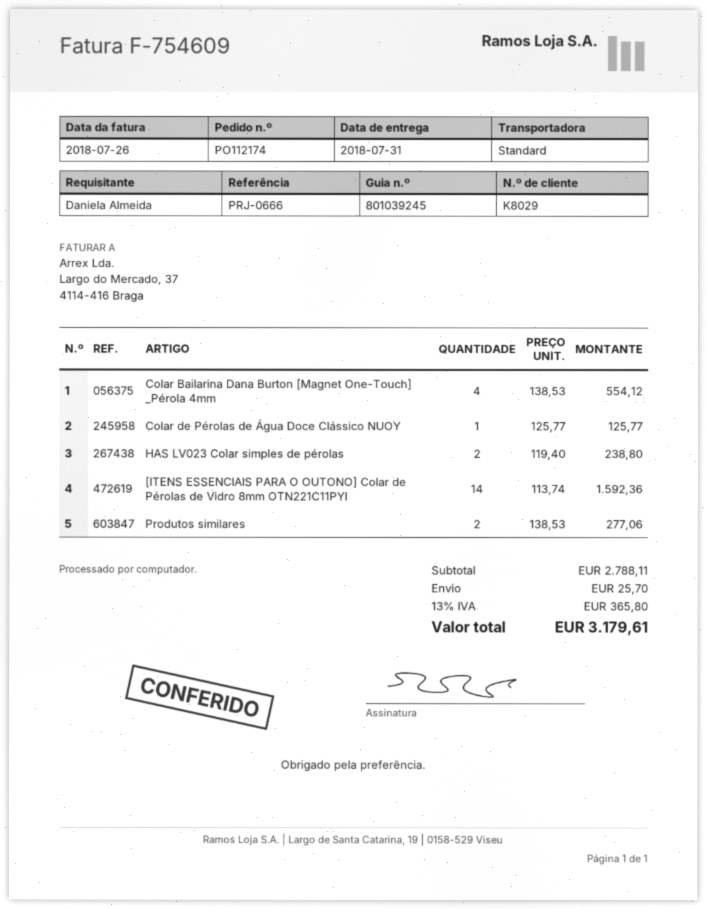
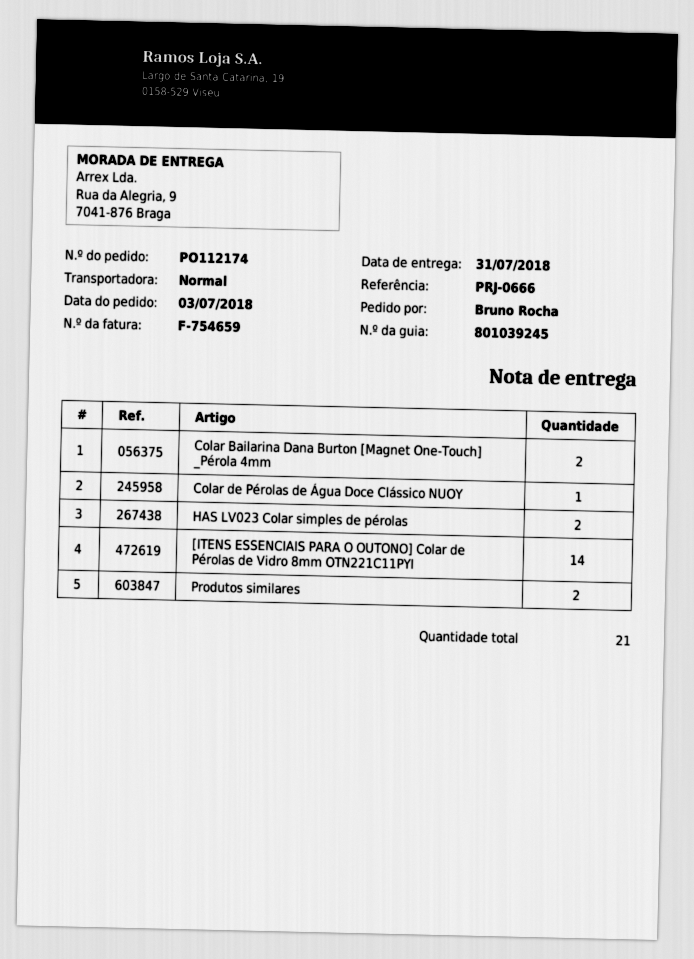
invoice number: F-754609 -> F-754659
ordered by: Daniela Almeida -> Bruno Rocha
Colar Bailarina Dana Burton [Magnet One-Touch] _Pérola 4mm: 4 -> 2

